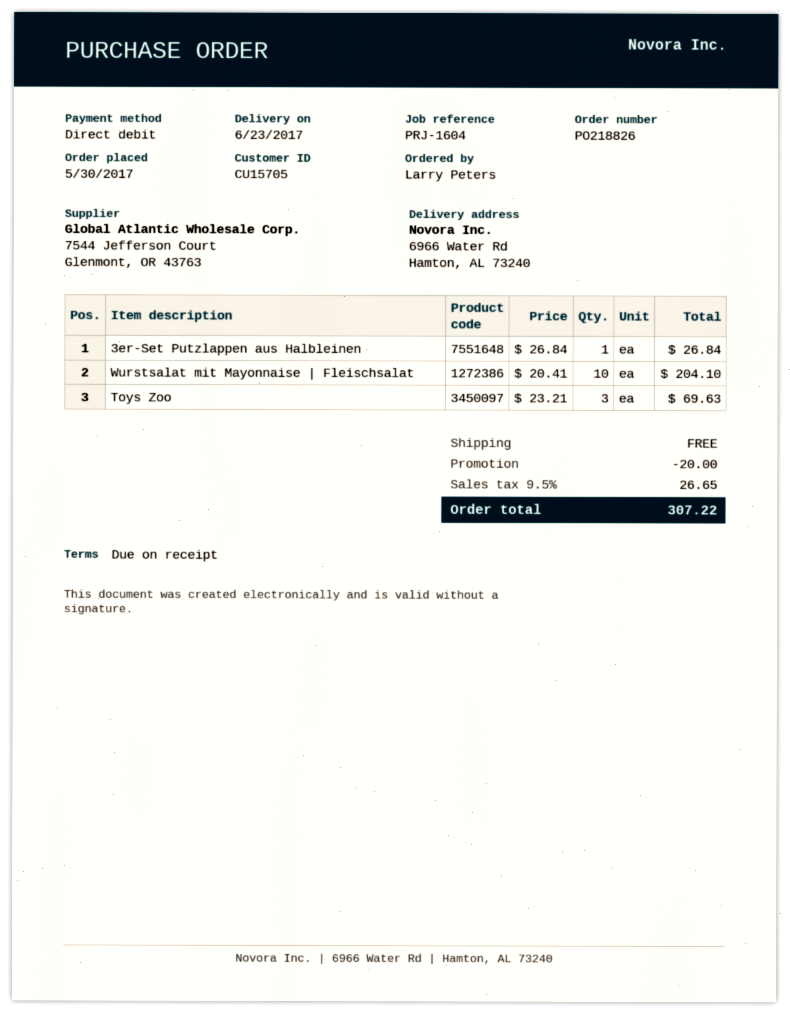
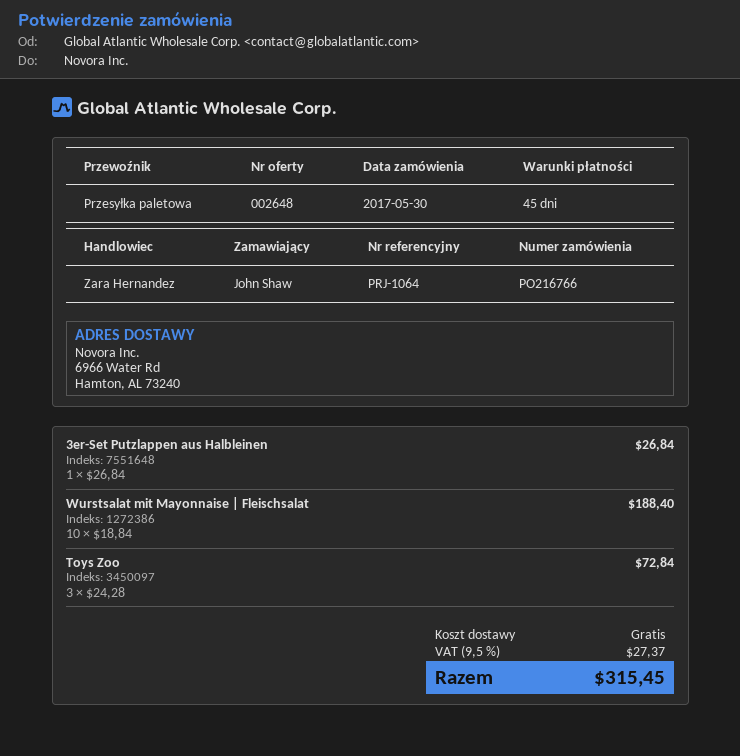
order number: PO218826 -> PO216766
payment terms: on receipt -> 45 days
reference: PRJ-1604 -> PRJ-1064
ordered by: Larry Peters -> John Shaw
Wurstsalat mit Mayonnaise | Fleischsalat: 10 x 20.41 = 204.10 -> 10 x 18.84 = 188.40
Toys Zoo: 3 x 23.21 = 69.63 -> 3 x 24.28 = 72.84
discount: 20.00 -> none
tax: 9.5% = 26.65 -> 9.5% = 27.37
total: 307.22 -> 315.45

